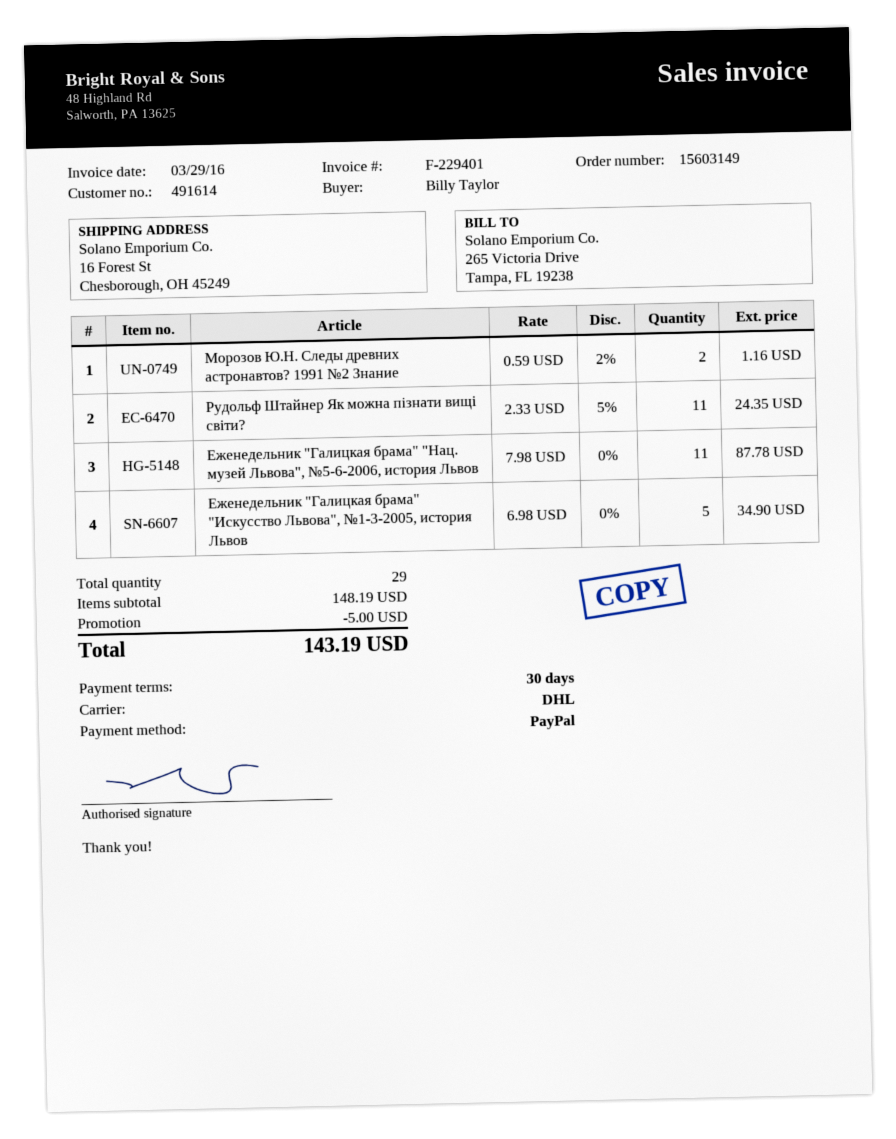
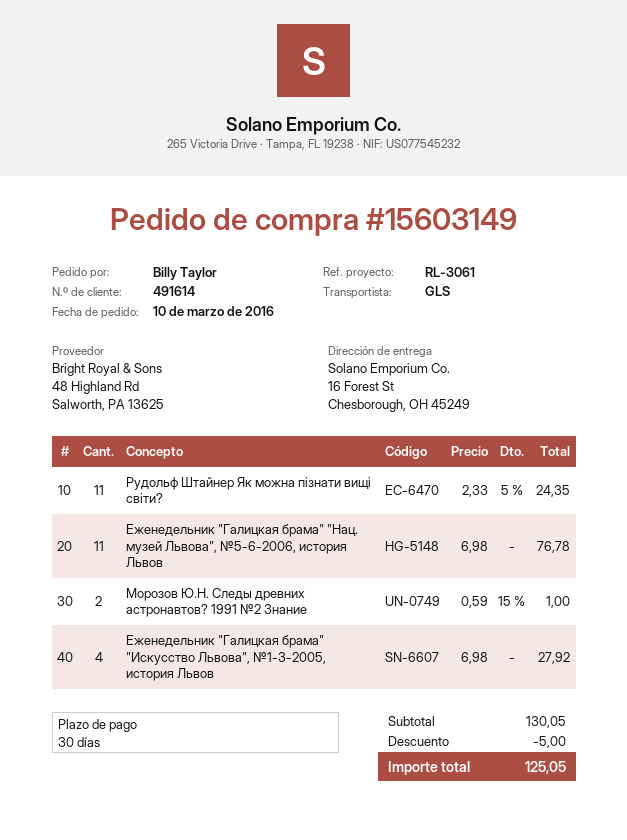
shipping method: DHL -> GLS
Морозов Ю.Н. Следы древних астронавтов? 1991 №2 Знание: 2 x 0.59 - 2% = 1.16 -> 2 x 0.59 - 15% = 1.00
Еженедельник "Галицкая брама" "Нац. музей Львова", №5-6-2006, история Львов: 11 x 7.98 = 87.78 -> 11 x 6.98 = 76.78
Еженедельник "Галицкая брама" "Искусство Львова", №1-3-2005, история Львов: 5 x 6.98 = 34.90 -> 4 x 6.98 = 27.92
subtotal: 148.19 -> 130.05
total: 143.19 -> 125.05

